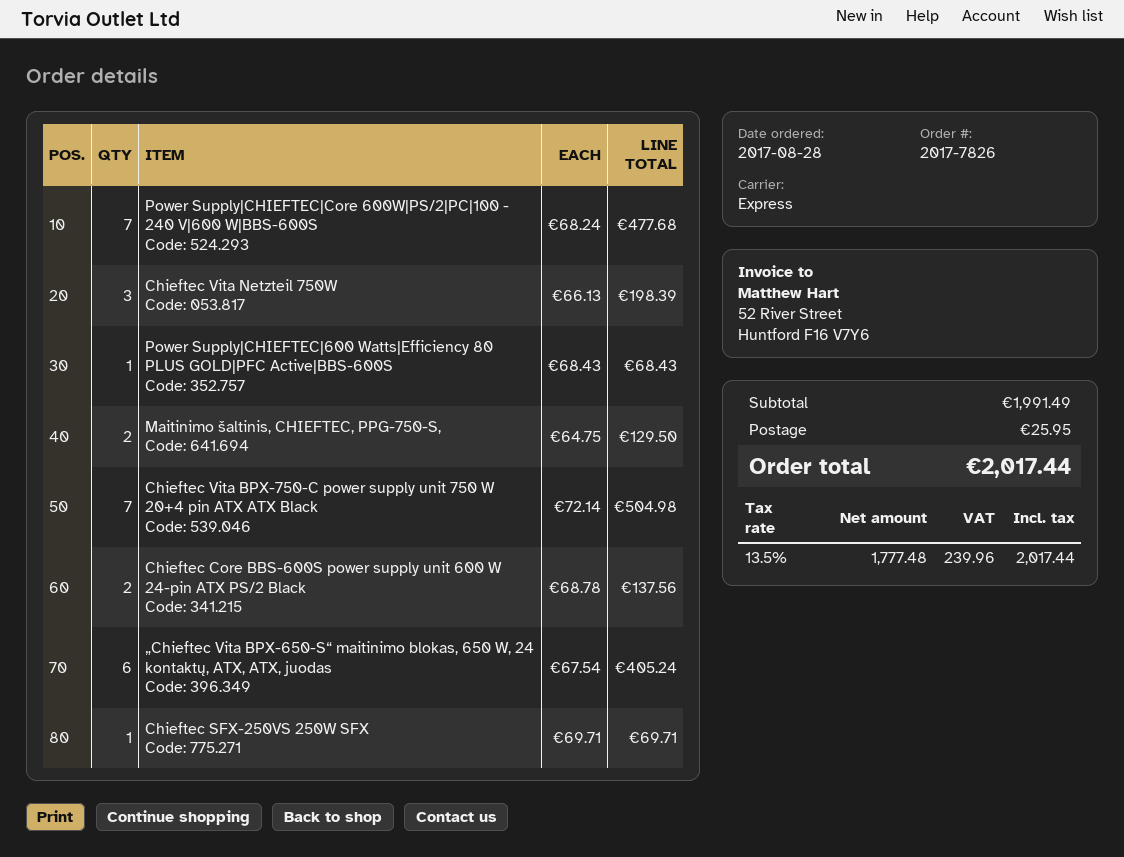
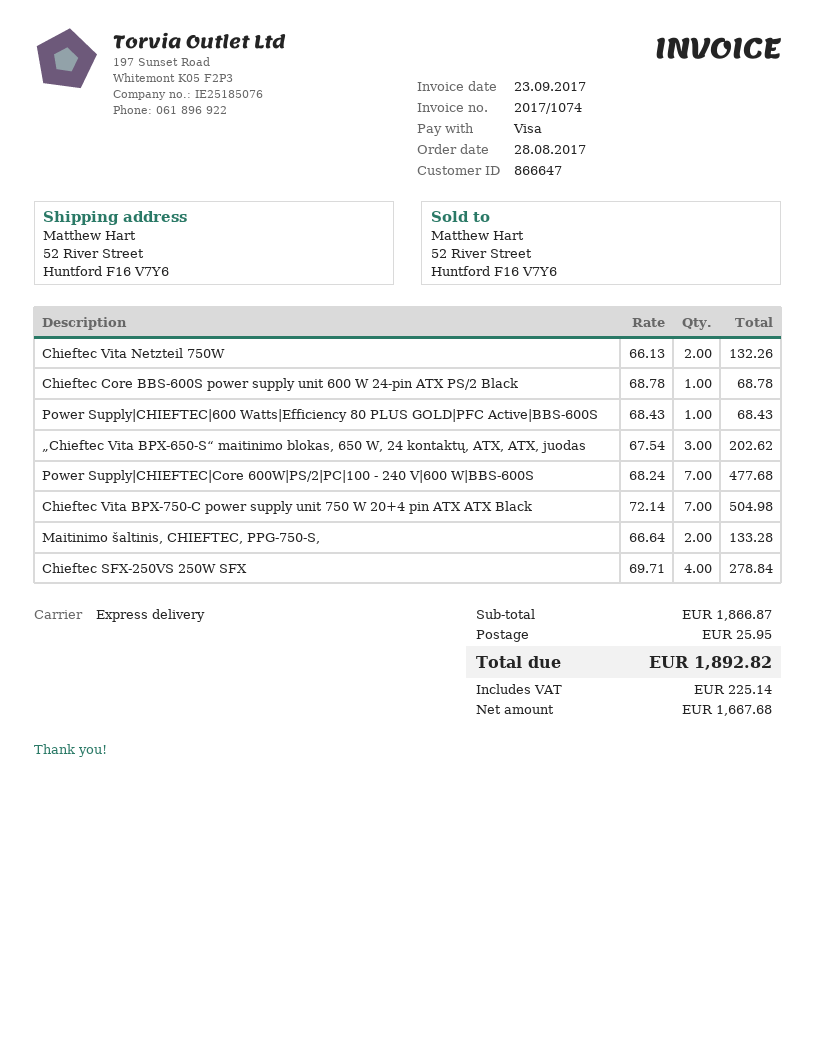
Chieftec Vita Netzteil 750W: 3 x 66.13 = 198.39 -> 2 x 66.13 = 132.26
Maitinimo šaltinis, CHIEFTEC, PPG-750-S,: 2 x 64.75 = 129.50 -> 2 x 66.64 = 133.28
Chieftec Core BBS-600S power supply unit 600 W 24-pin ATX PS/2 Black: 2 x 68.78 = 137.56 -> 1 x 68.78 = 68.78
„Chieftec Vita BPX-650-S“ maitinimo blokas, 650 W, 24 kontaktų, ATX, ATX, juodas: 6 x 67.54 = 405.24 -> 3 x 67.54 = 202.62
Chieftec SFX-250VS 250W SFX: 1 x 69.71 = 69.71 -> 4 x 69.71 = 278.84
subtotal: 1991.49 -> 1866.87
net: 1777.48 -> 1667.68
tax: 239.96 -> 225.14
total: 2017.44 -> 1892.82

